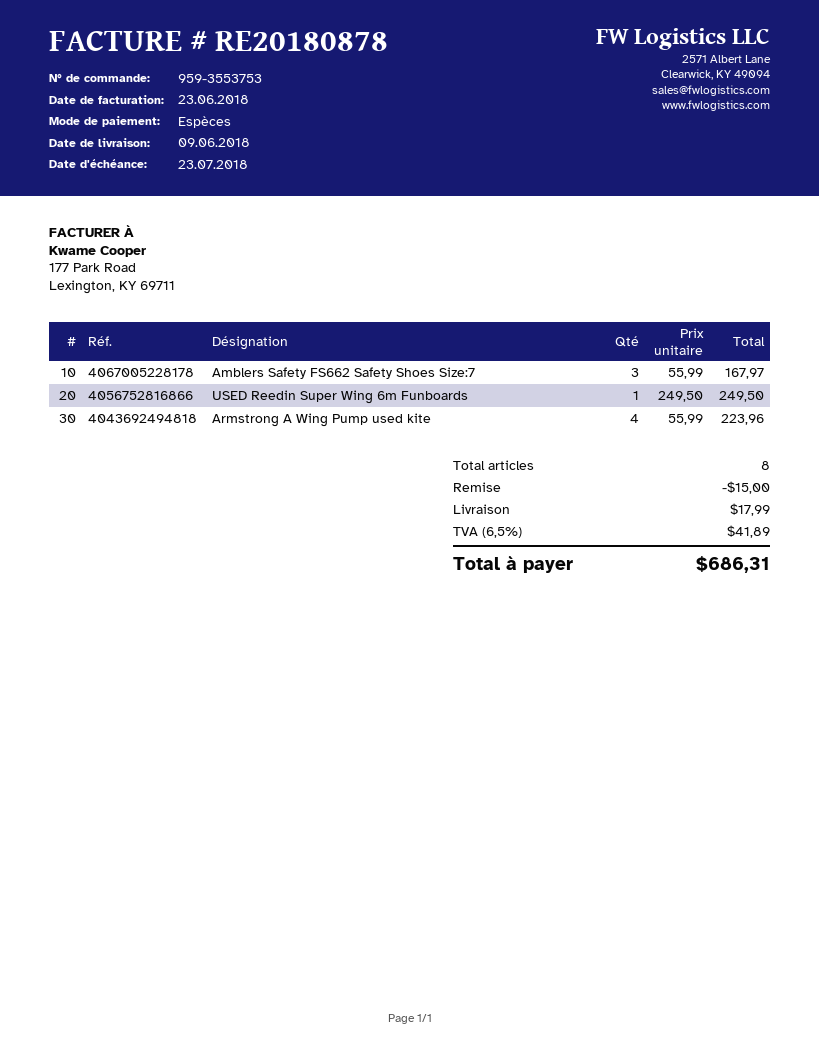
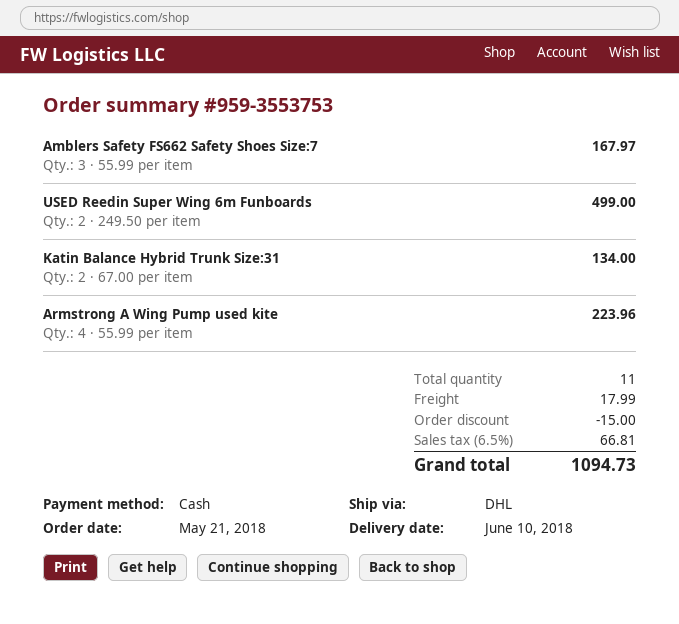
delivery date: 2018-06-09 -> 2018-06-10
USED Reedin Super Wing 6m Funboards: 1 x 249.50 = 249.50 -> 2 x 249.50 = 499.00
Katin Balance Hybrid Trunk Size:31: none -> 2 x 67.00 = 134.00
total quantity: 8 -> 11
tax: 6.5% = 41.89 -> 6.5% = 66.81
total: 686.31 -> 1094.73

